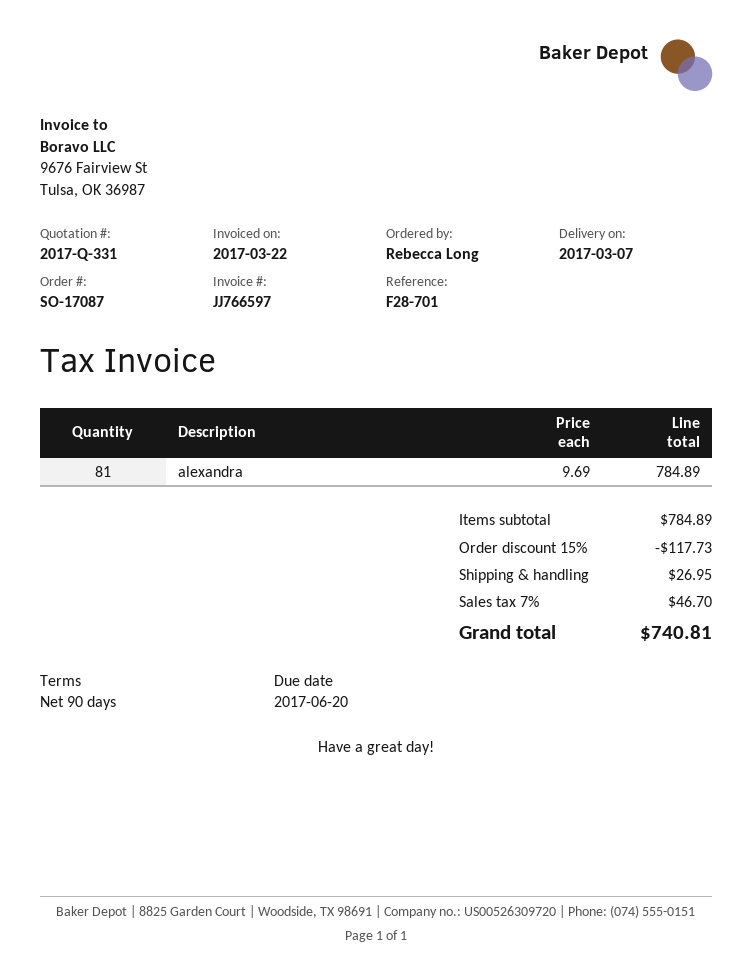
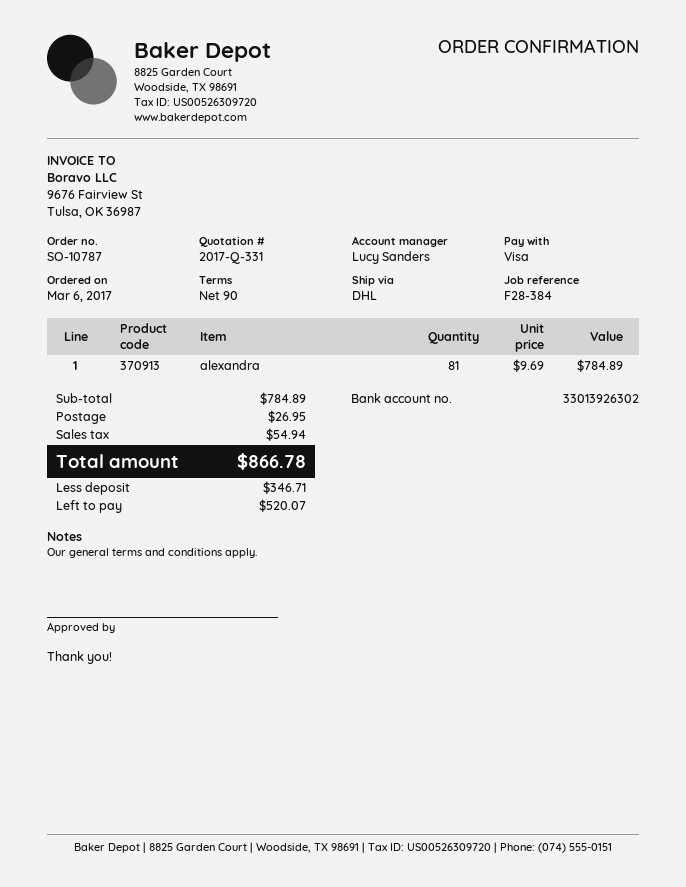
order number: SO-17087 -> SO-10787
reference: F28-701 -> F28-384
discount: 15% = 117.73 -> none
tax: 46.70 -> 54.94
total: 740.81 -> 866.78

